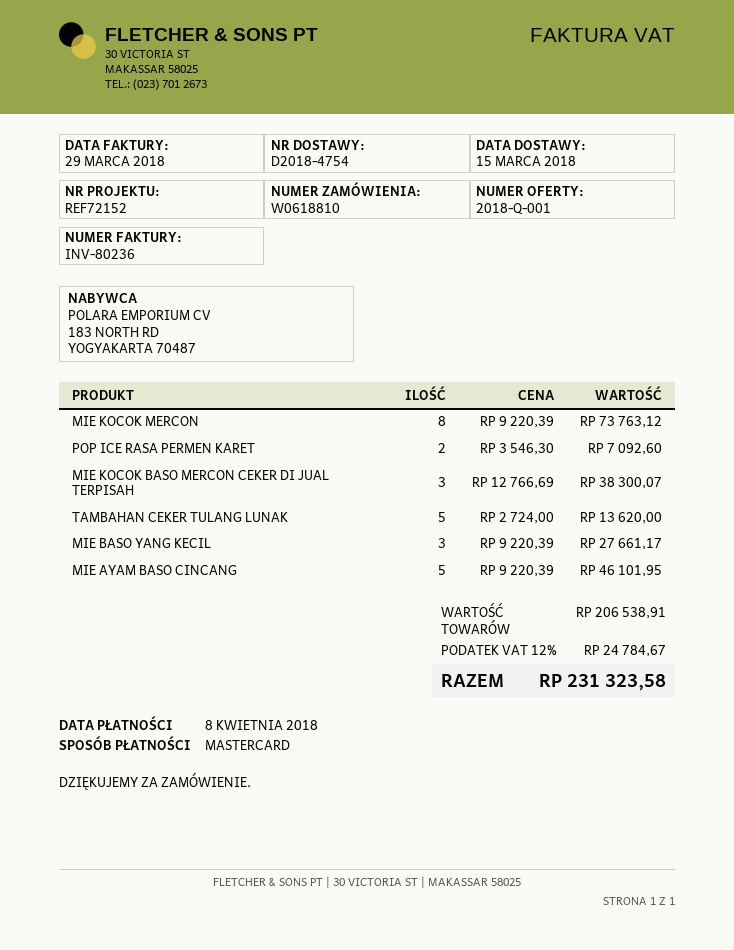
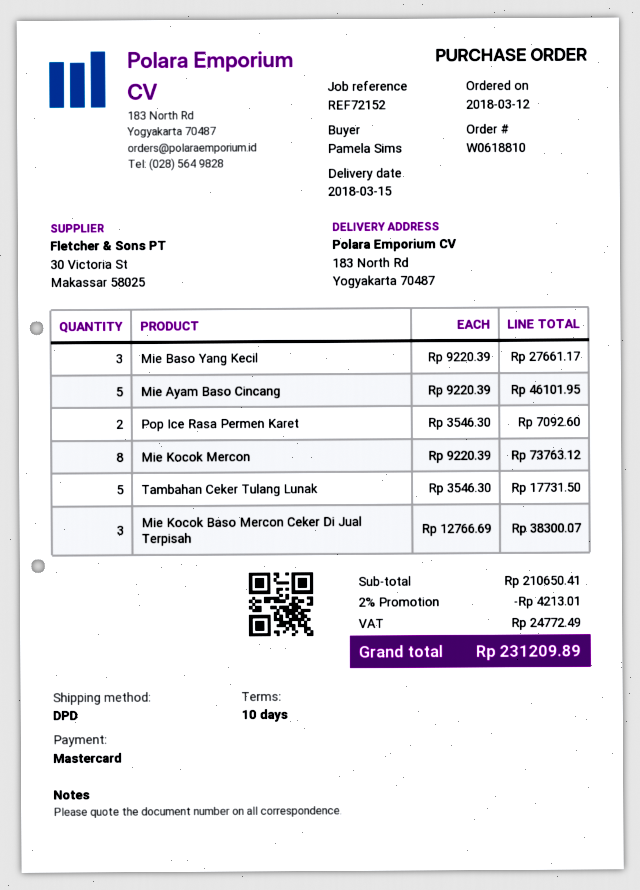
TAMBAHAN CEKER TULANG LUNAK: 5 x 2724.00 = 13620.00 -> 5 x 3546.30 = 17731.50
subtotal: 206538.91 -> 210650.41
discount: none -> 2% = 4213.01
tax: 24784.67 -> 24772.49
total: 231323.58 -> 231209.89

